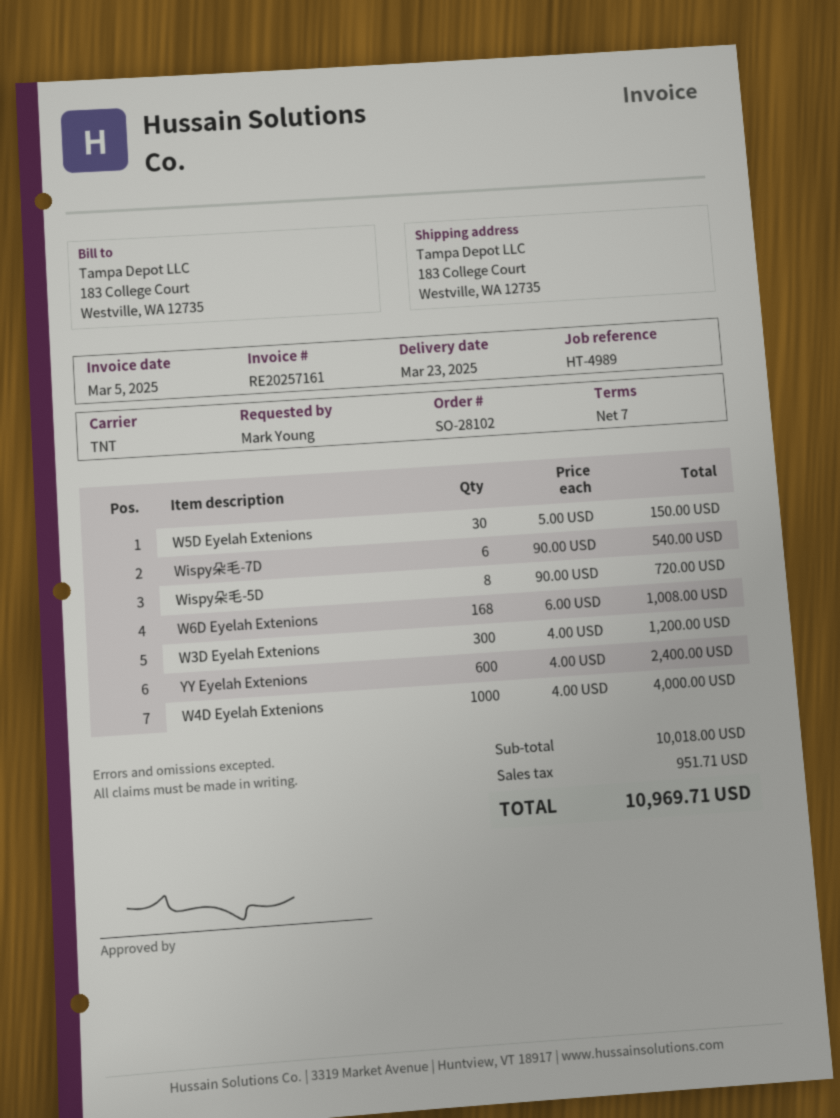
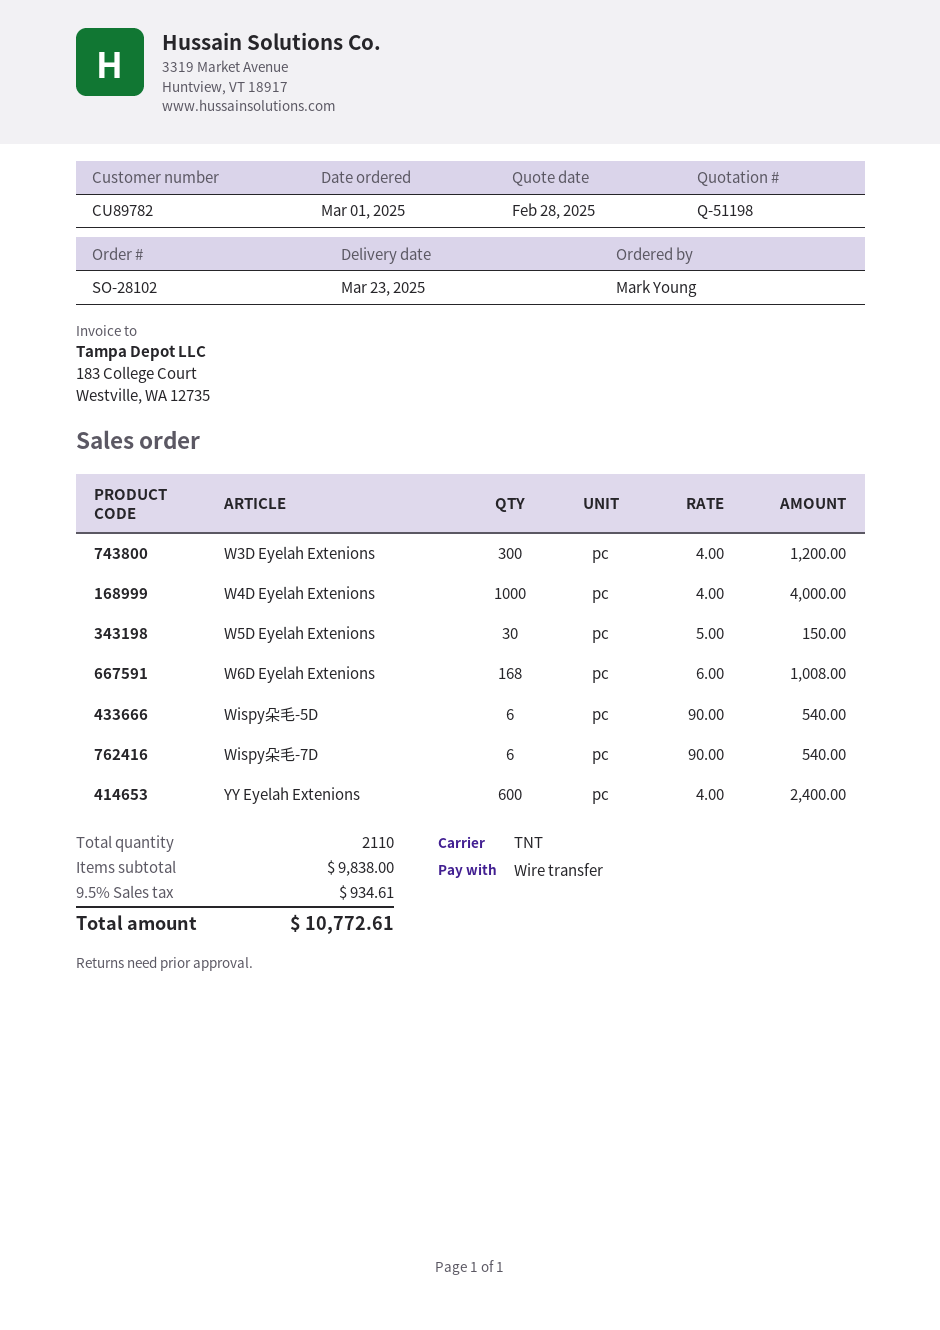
Wispy朵毛-5D: 8 x 90.00 = 720.00 -> 6 x 90.00 = 540.00
subtotal: 10018.00 -> 9838.00
tax: 951.71 -> 934.61
total: 10969.71 -> 10772.61

